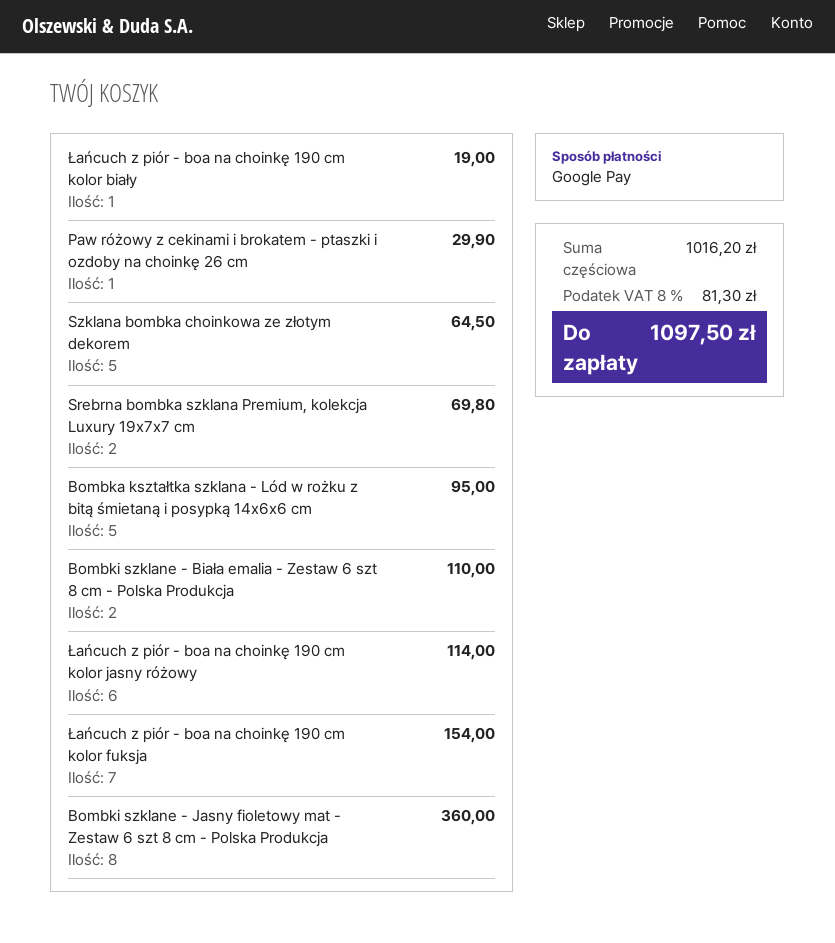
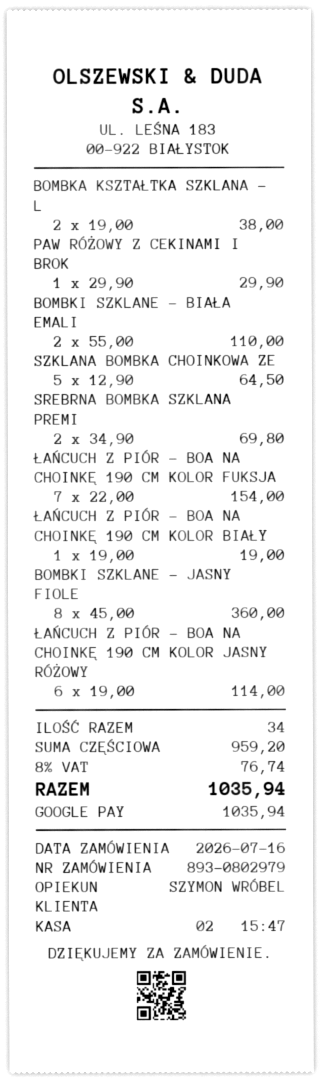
Bombka kształtka szklana - Lód w rożku z bitą śmietaną i posypką 14x6x6 cm: 5 for 95.00 -> 2 for 38.00
subtotal: 1016.20 -> 959.20
tax: 8% = 81.30 -> 8% = 76.74
total: 1097.50 -> 1035.94

